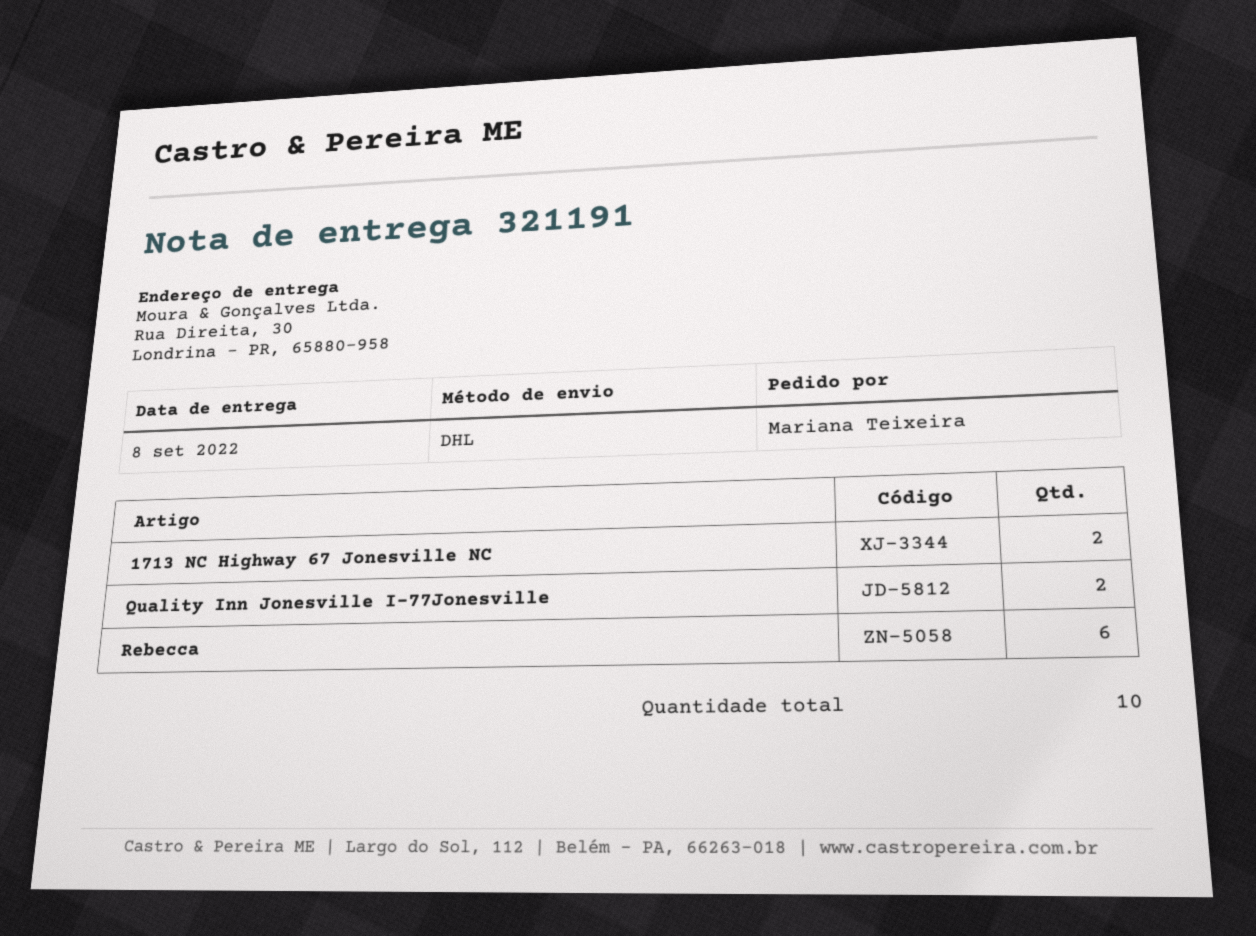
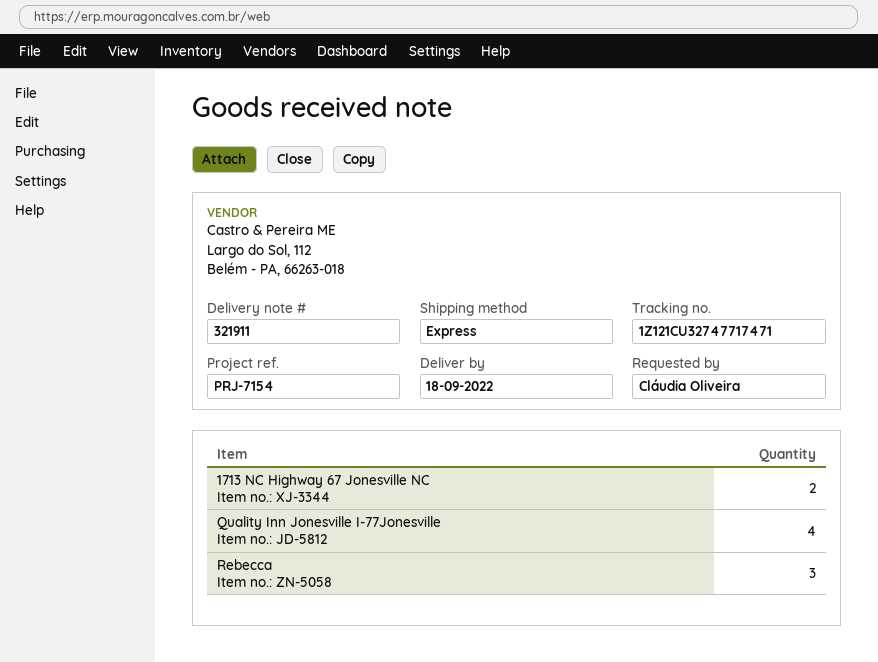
delivery note number: 321191 -> 321911
delivery date: 2022-09-08 -> 2022-09-18
ordered by: Mariana Teixeira -> Cláudia Oliveira
shipping method: DHL -> express
Quality Inn Jonesville I-77Jonesville: 2 -> 4
Rebecca: 6 -> 3

